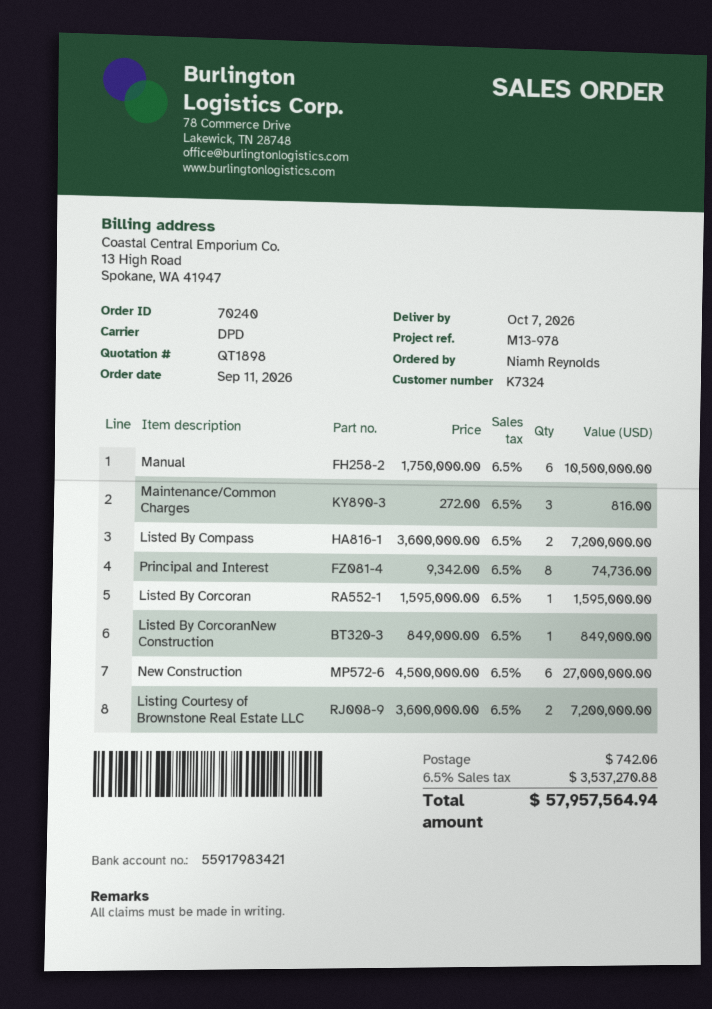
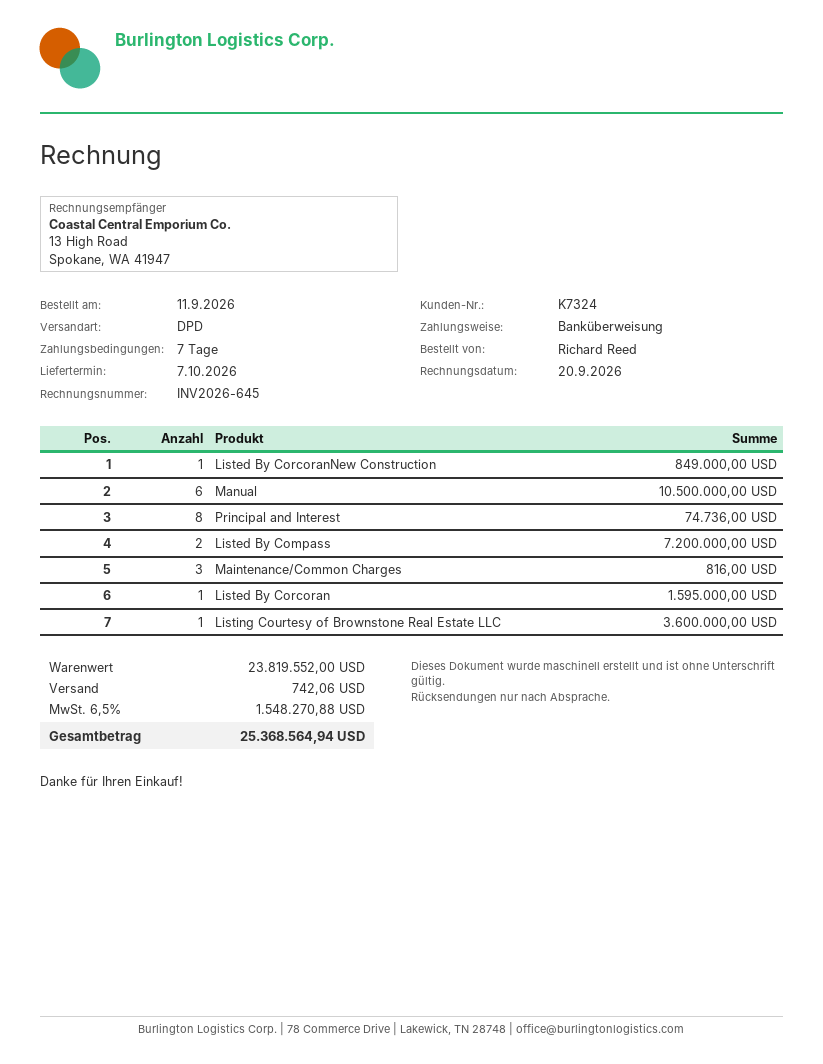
ordered by: Niamh Reynolds -> Richard Reed
New Construction: 6 for 27000000.00 -> none
Listing Courtesy of Brownstone Real Estate LLC: 2 for 7200000.00 -> 1 for 3600000.00
tax: 6.5% = 3537270.88 -> 6.5% = 1548270.88
total: 57957564.94 -> 25368564.94

